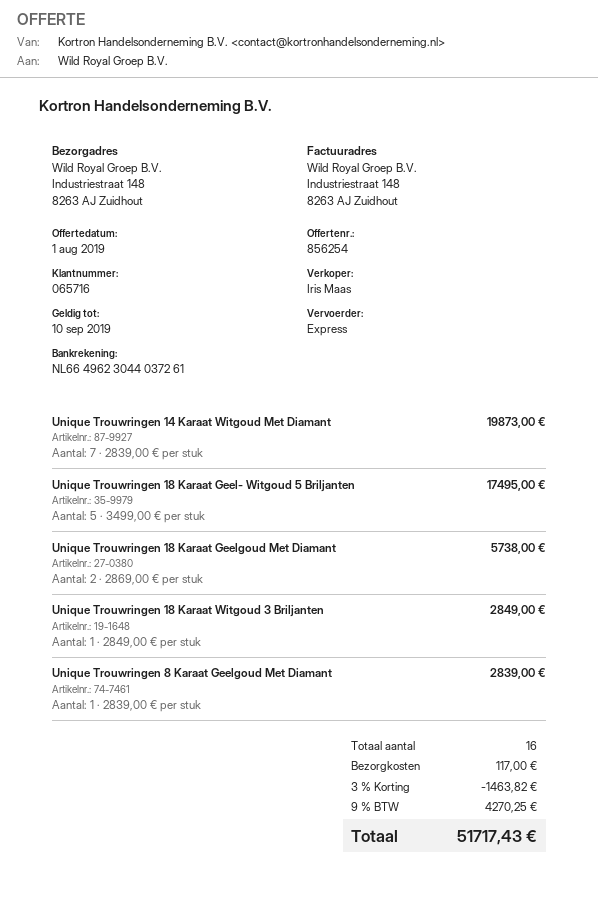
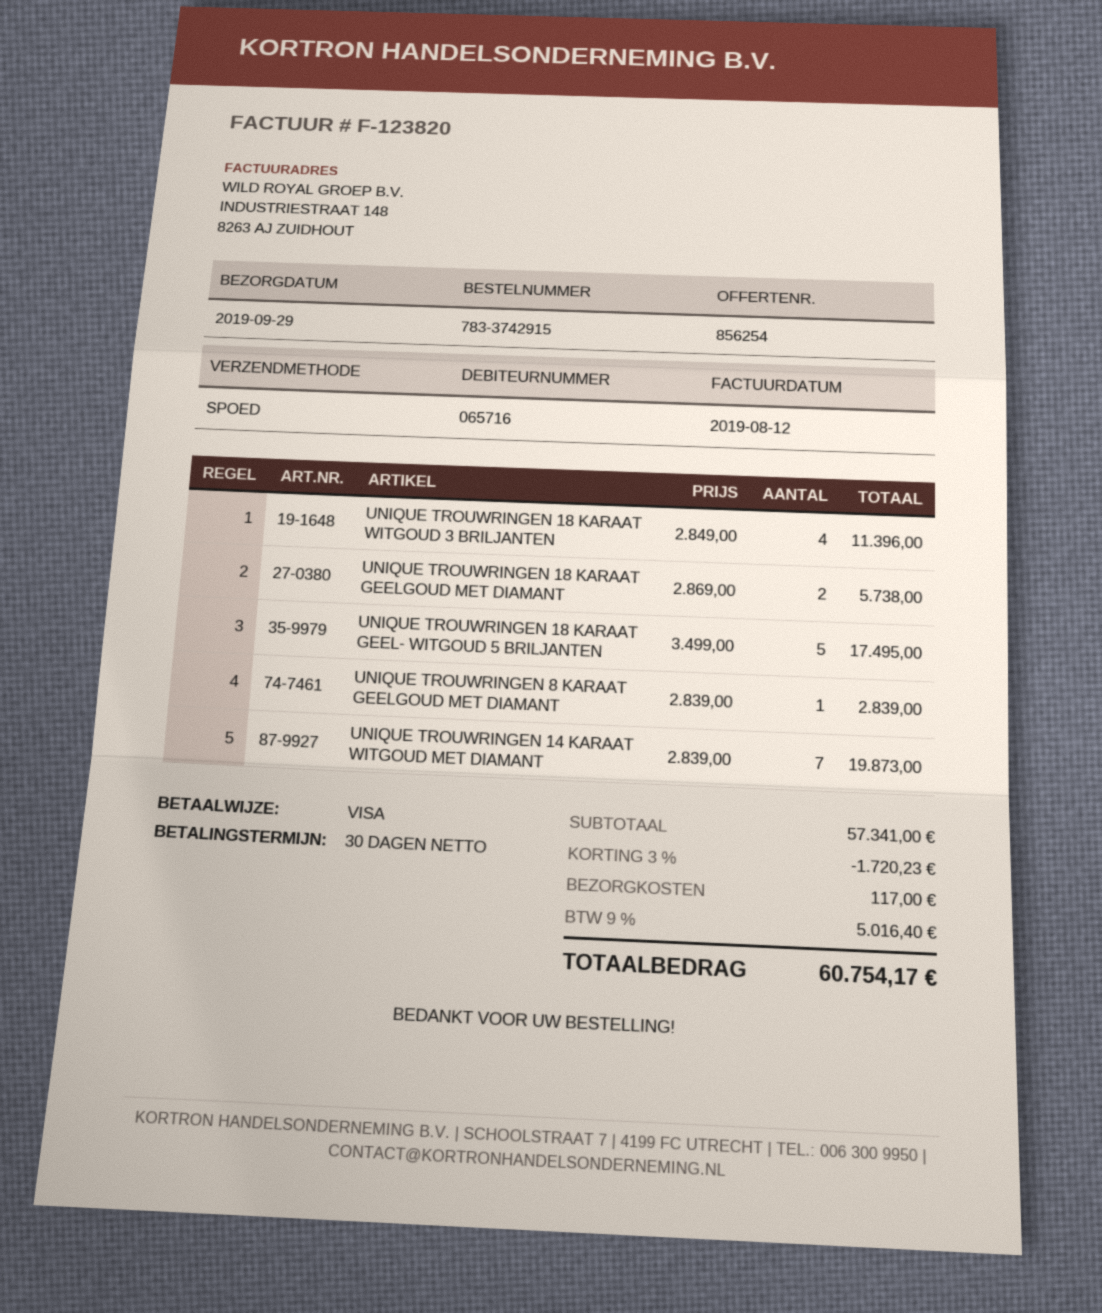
Unique Trouwringen 18 Karaat Witgoud 3 Briljanten: 1 x 2849.00 = 2849.00 -> 4 x 2849.00 = 11396.00
discount: 3% = 1463.82 -> 3% = 1720.23
tax: 9% = 4270.25 -> 9% = 5016.40
total: 51717.43 -> 60754.17

